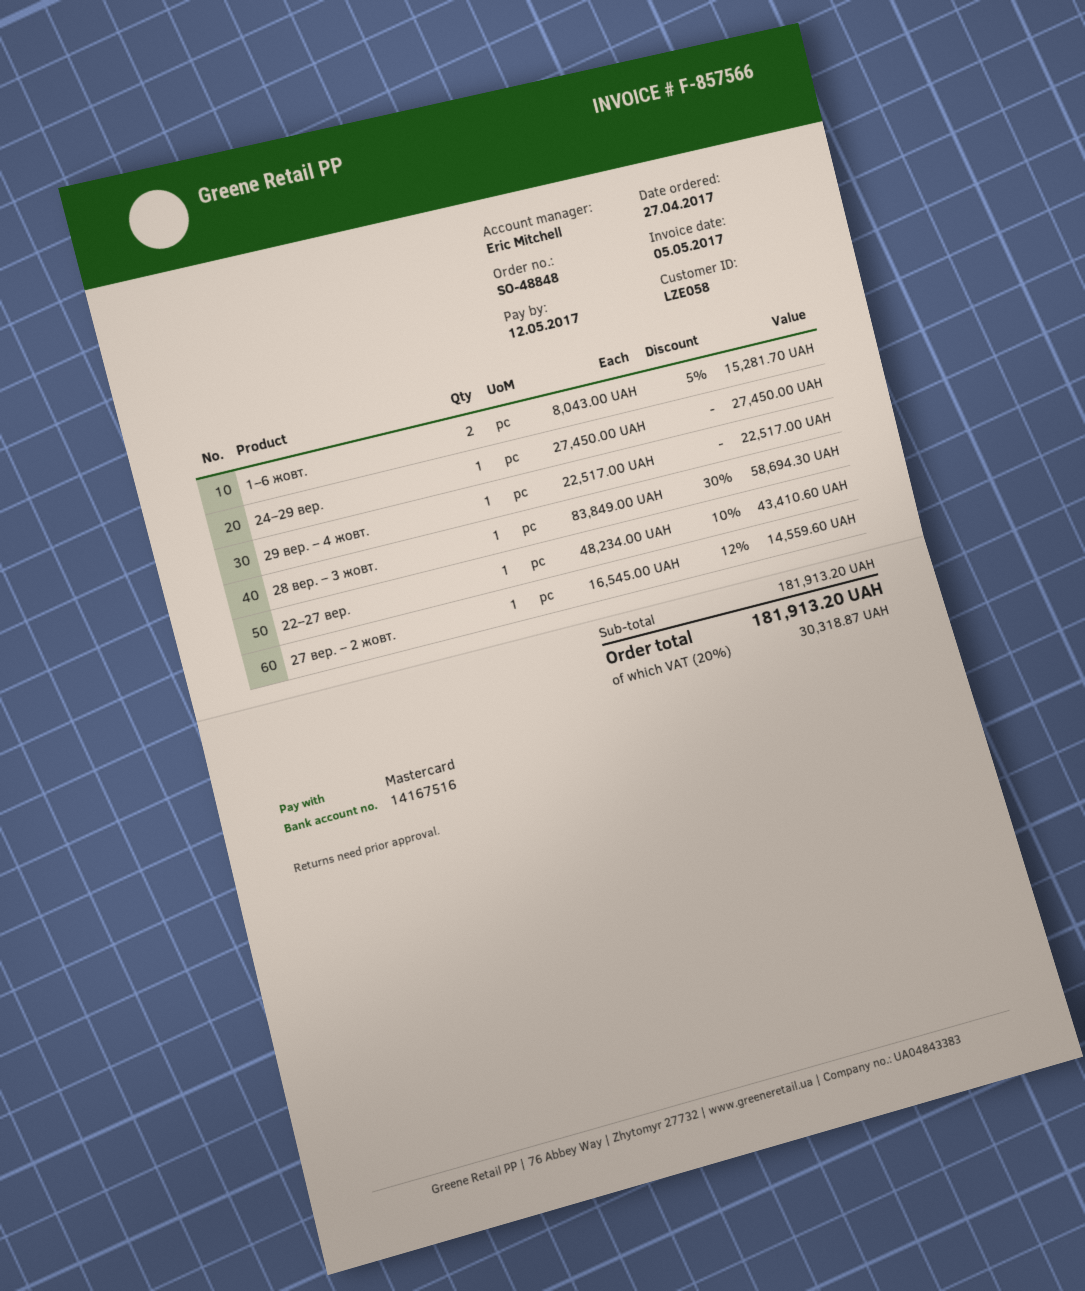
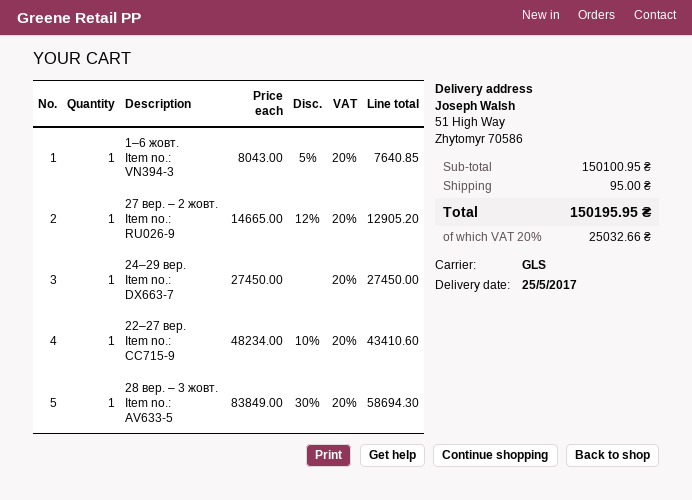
1–6 жовт.: 2 x 8043.00 - 5% = 15281.70 -> 1 x 8043.00 - 5% = 7640.85
29 вер. – 4 жовт.: 1 x 22517.00 = 22517.00 -> none
27 вер. – 2 жовт.: 1 x 16545.00 - 12% = 14559.60 -> 1 x 14665.00 - 12% = 12905.20
subtotal: 181913.20 -> 150100.95
shipping: none -> 95.00
tax: 20% = 30318.87 -> 20% = 25032.66
total: 181913.20 -> 150195.95

